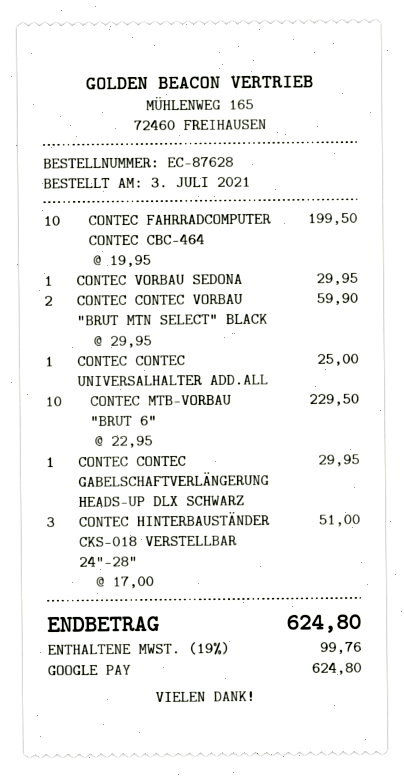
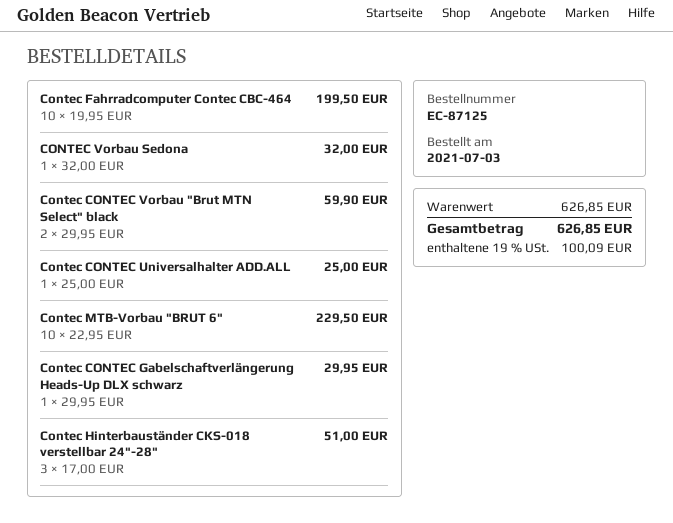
order number: EC-87628 -> EC-87125
CONTEC VORBAU SEDONA: 1 x 29.95 = 29.95 -> 1 x 32.00 = 32.00
tax: 19% = 99.76 -> 19% = 100.09
total: 624.80 -> 626.85

